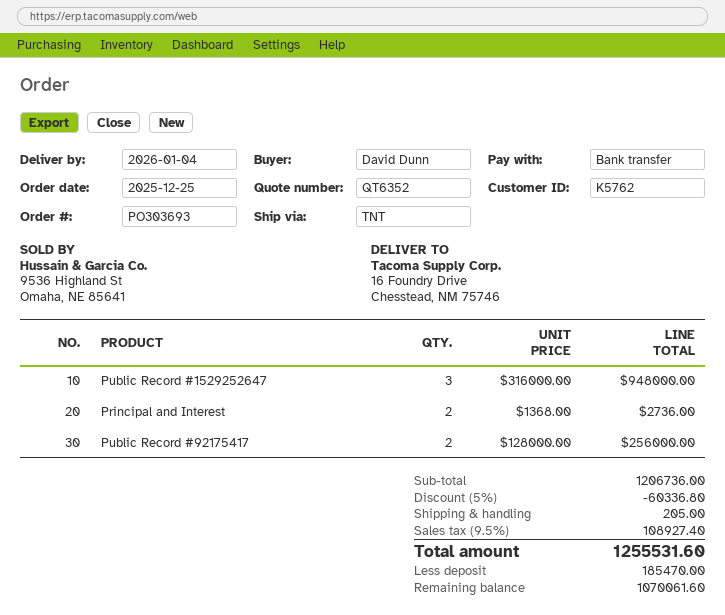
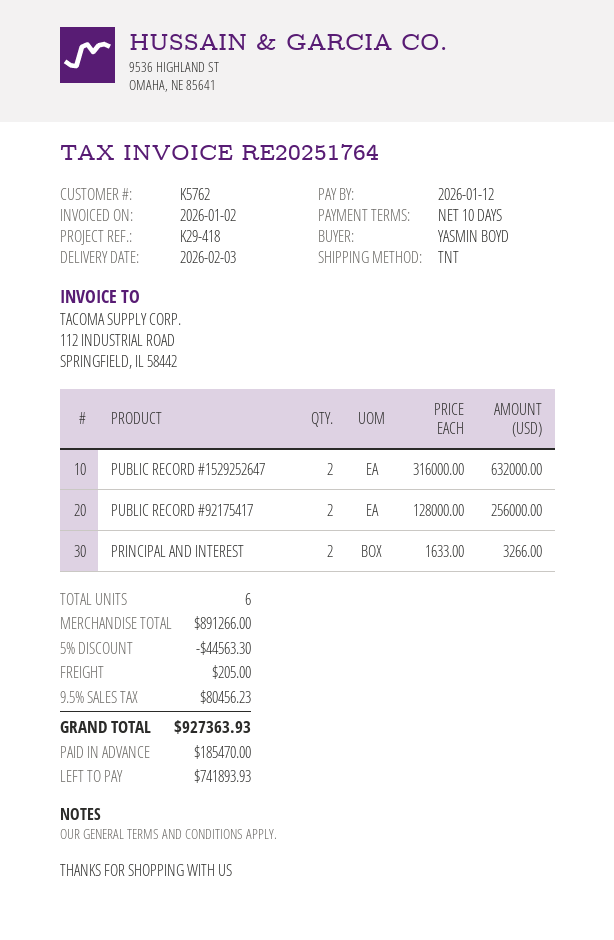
delivery date: 2026-01-04 -> 2026-02-03
ordered by: David Dunn -> YASMIN BOYD
Public Record #1529252647: 3 x 316000.00 = 948000.00 -> 2 x 316000.00 = 632000.00
Principal and Interest: 2 x 1368.00 = 2736.00 -> 2 x 1633.00 = 3266.00
subtotal: 1206736.00 -> 891266.00
discount: 5% = 60336.80 -> 5% = 44563.30
tax: 9.5% = 108927.40 -> 9.5% = 80456.23
total: 1255531.60 -> 927363.93
balance: 1070061.60 -> 741893.93

